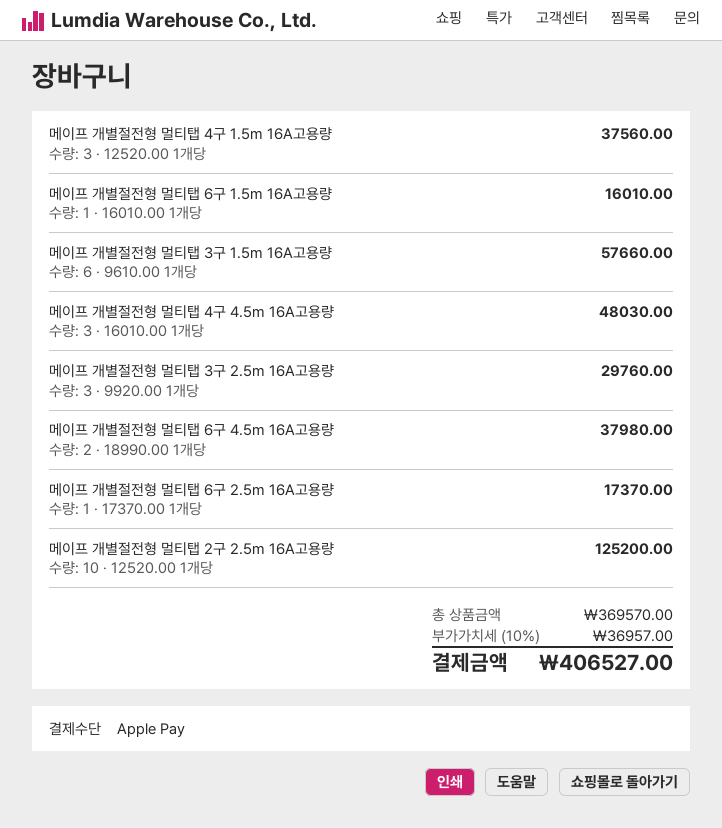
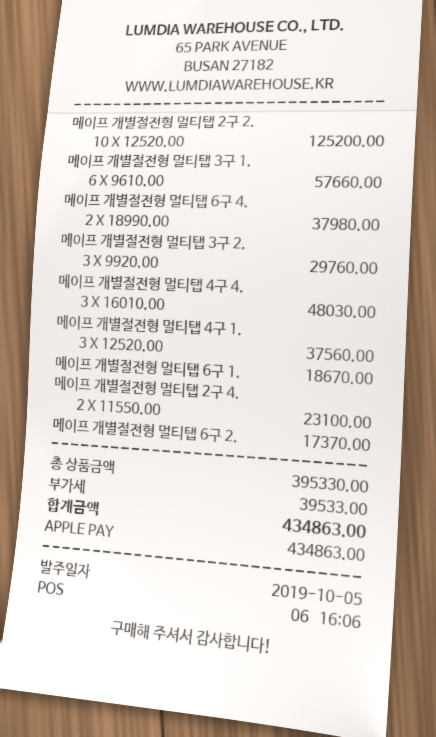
메이프 개별절전형 멀티탭 6구 1.5m 16A고용량: 1 x 16010.00 = 16010.00 -> 1 x 18670.00 = 18670.00
메이프 개별절전형 멀티탭 2구 4.: none -> 2 x 11550.00 = 23100.00
subtotal: 369570.00 -> 395330.00
tax: 36957.00 -> 39533.00
total: 406527.00 -> 434863.00

